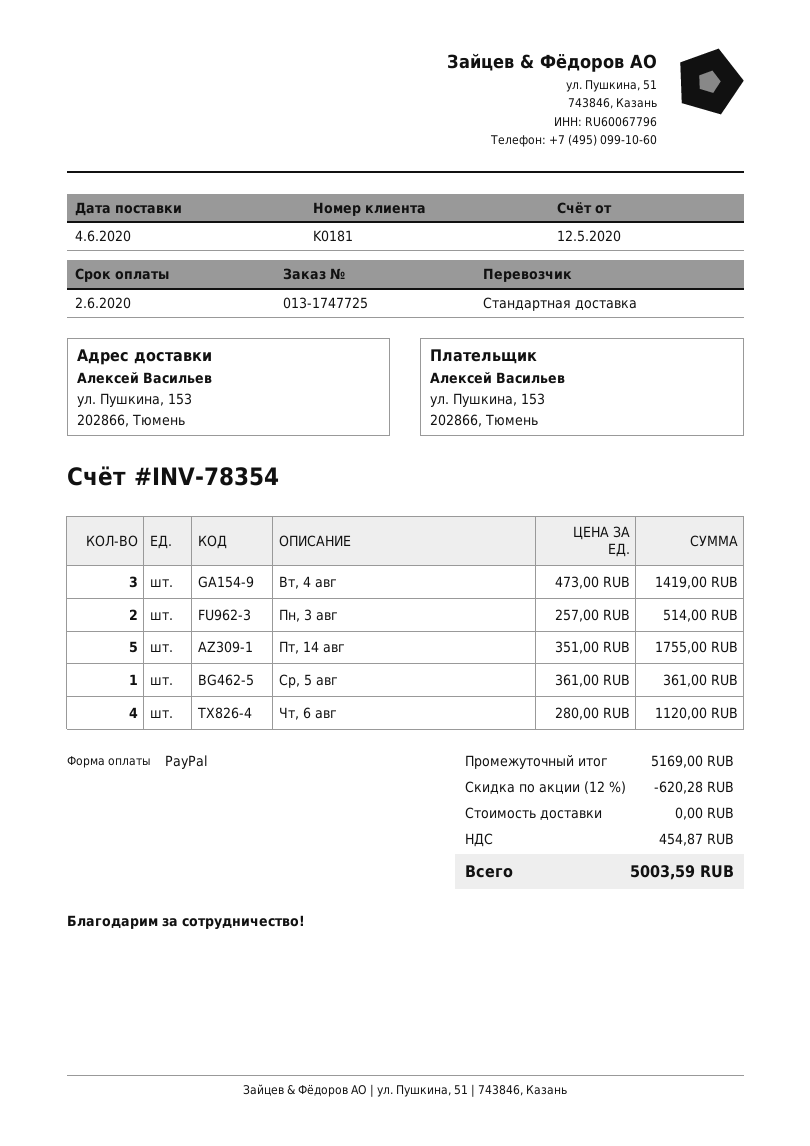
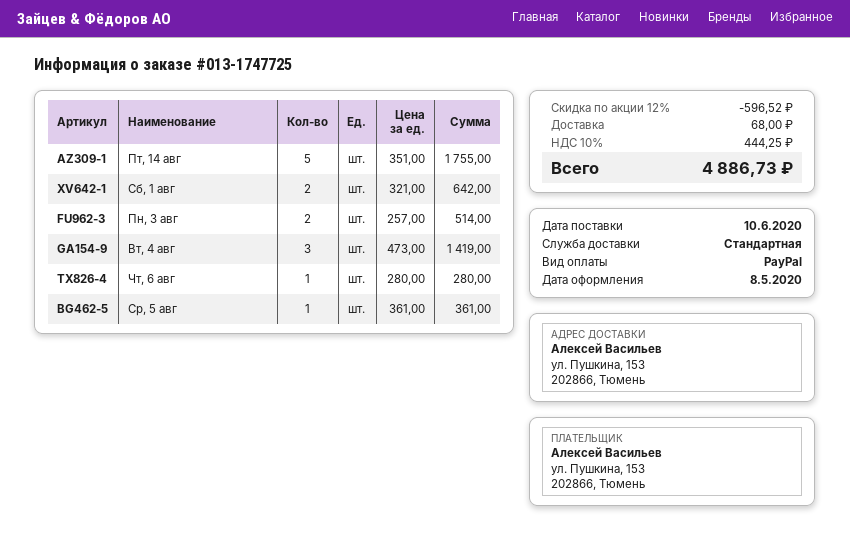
delivery date: 2020-06-04 -> 2020-06-10
Чт, 6 авг: 4 x 280.00 = 1120.00 -> 1 x 280.00 = 280.00
Сб, 1 авг: none -> 2 x 321.00 = 642.00
discount: 12% = 620.28 -> 12% = 596.52
shipping: 0.00 -> 68.00
tax: 454.87 -> 444.25
total: 5003.59 -> 4886.73

